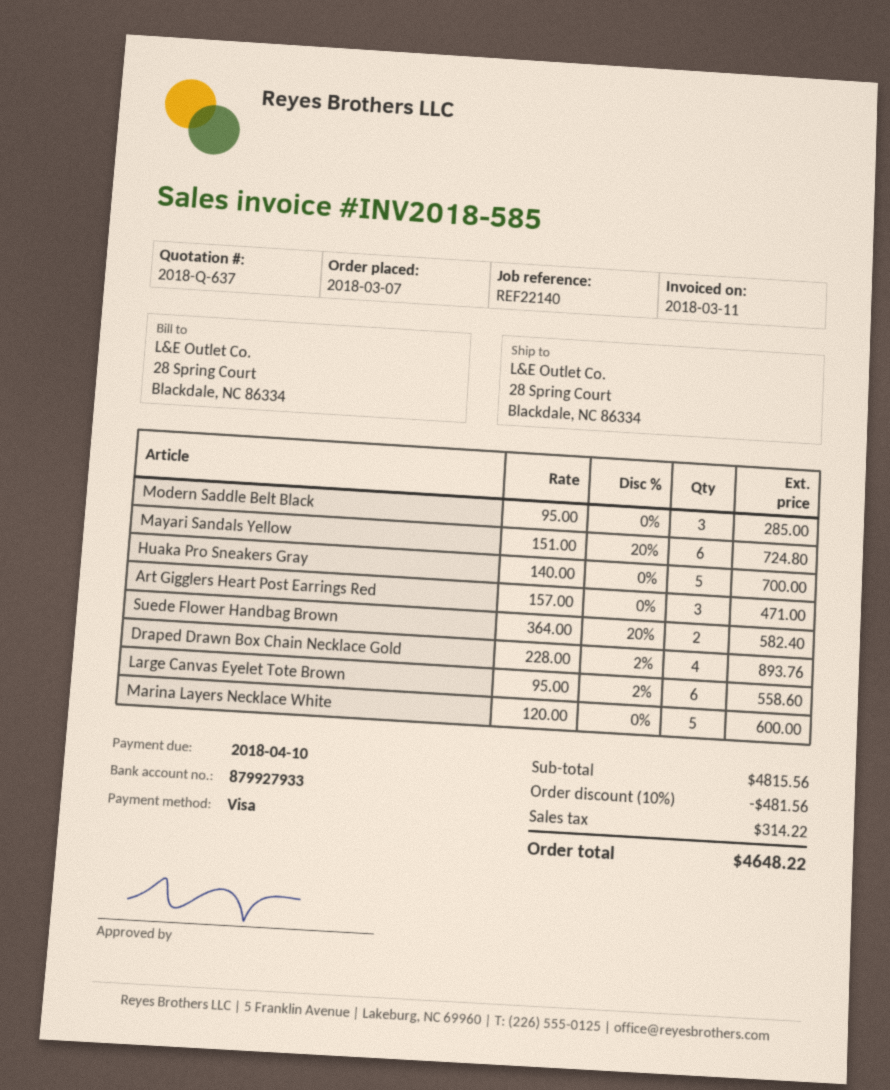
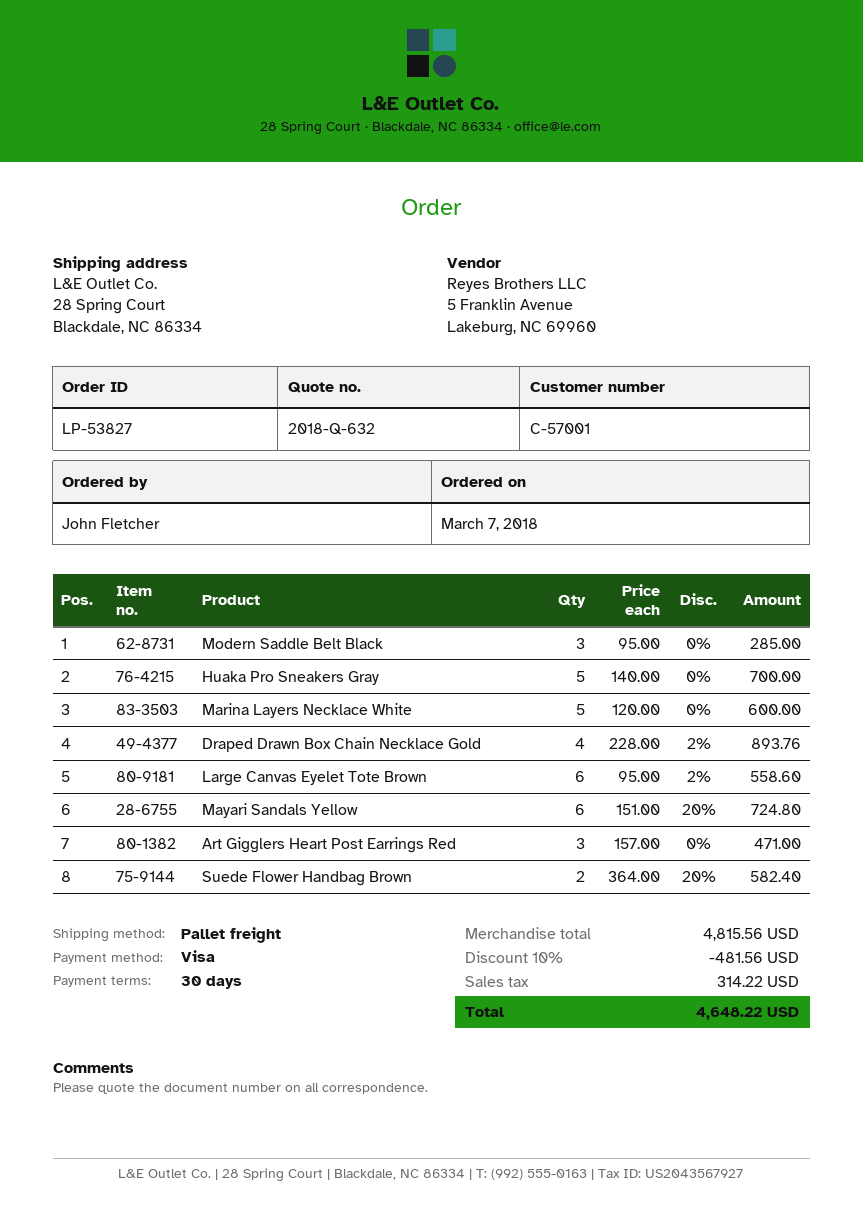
quote number: 2018-Q-637 -> 2018-Q-632

